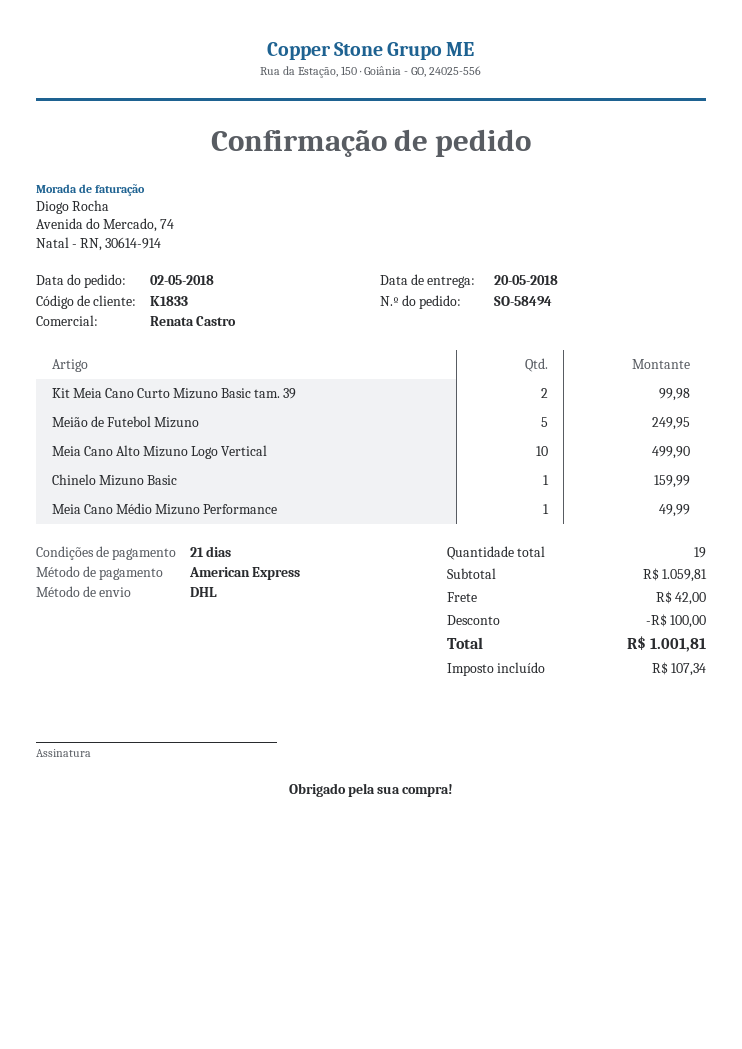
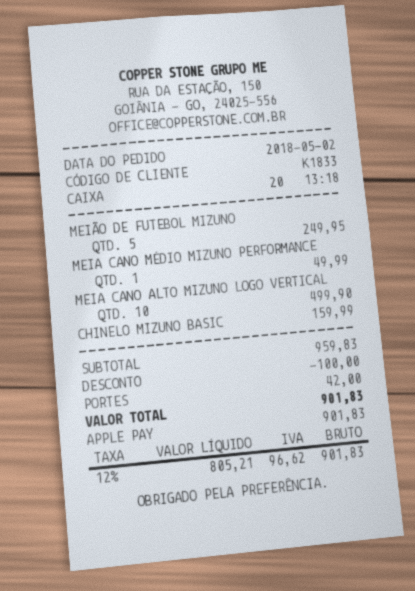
payment method: American Express -> Apple Pay
Kit Meia Cano Curto Mizuno Basic tam. 39: 2 for 99.98 -> none
subtotal: 1059.81 -> 959.83
tax: 107.34 -> 96.62
total: 1001.81 -> 901.83

